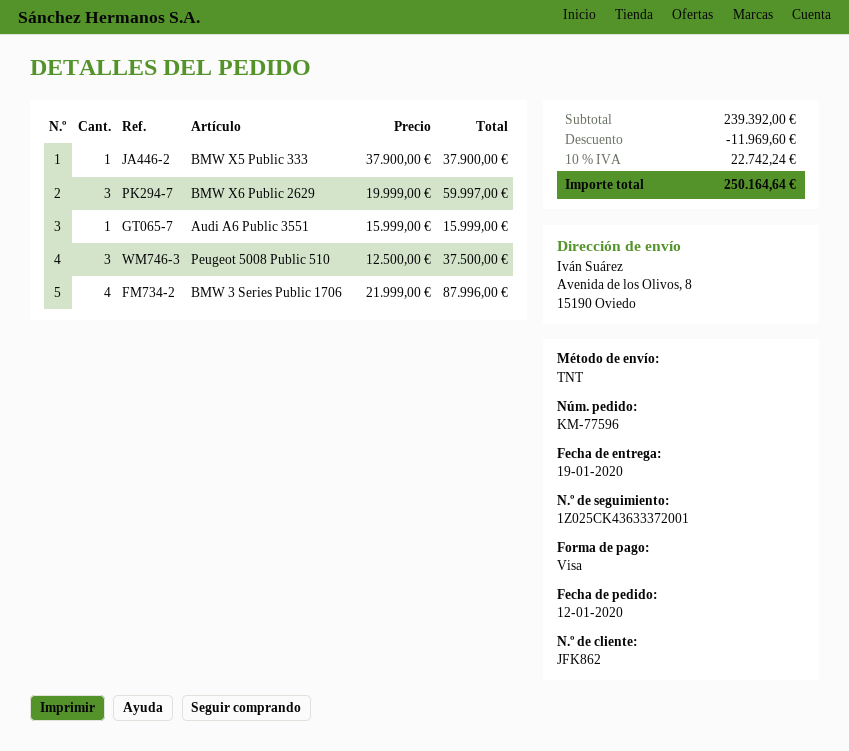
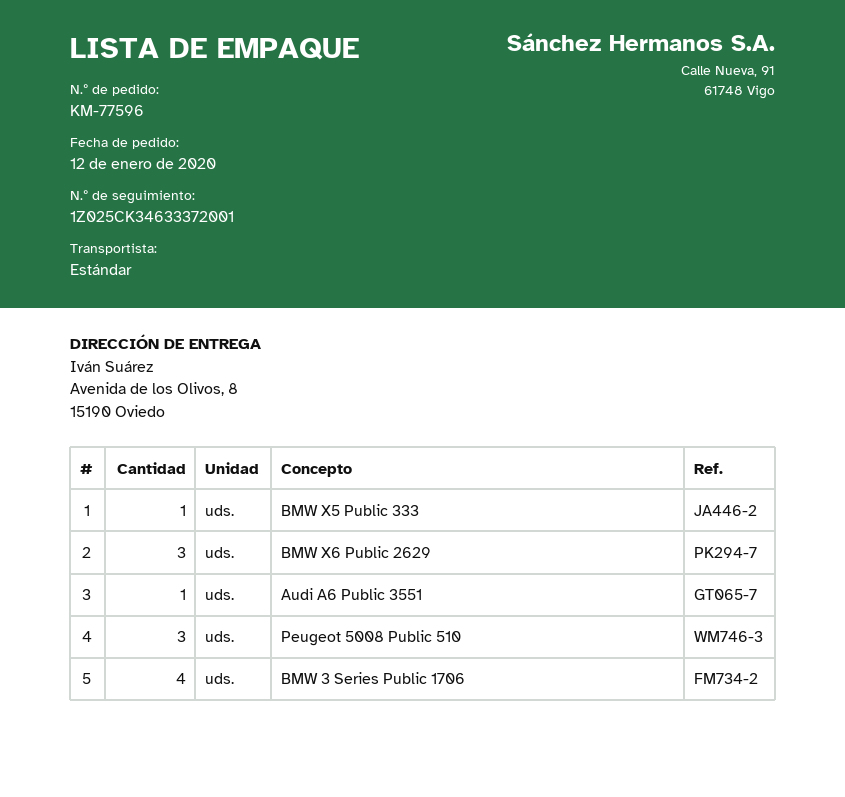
shipping method: TNT -> standard
tracking number: 1Z025CK43633372001 -> 1Z025CK34633372001

